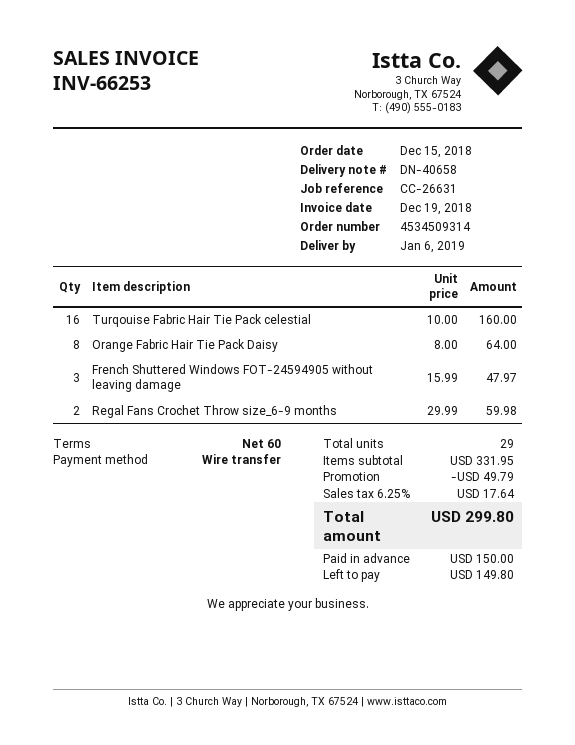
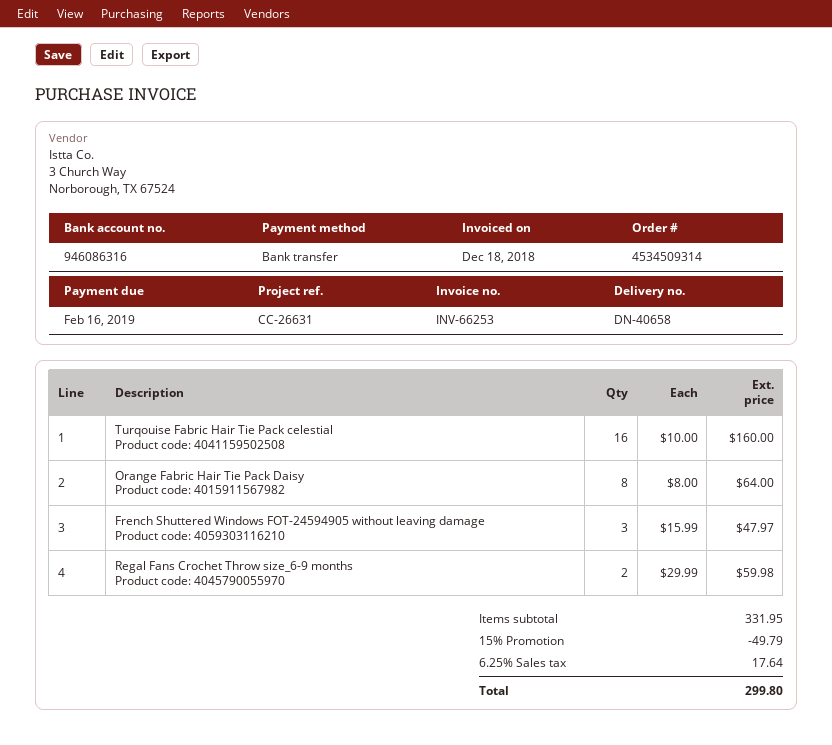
invoice date: 2018-12-19 -> 2018-12-18

